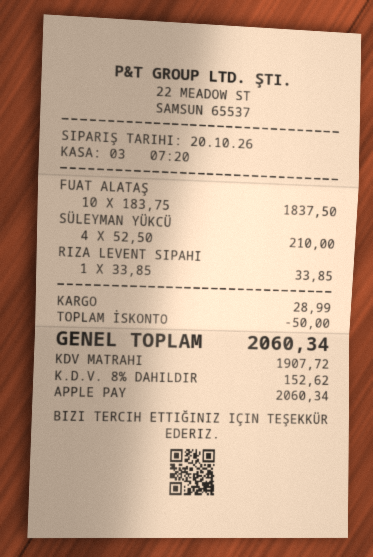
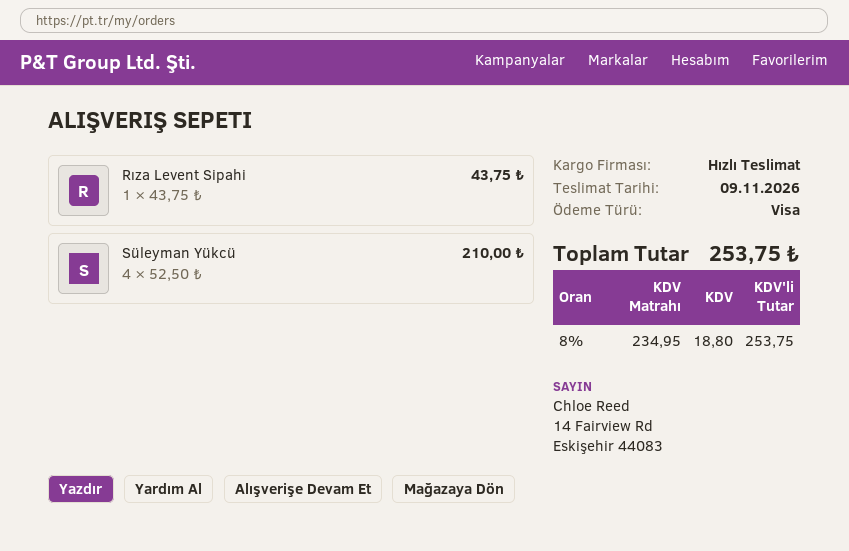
payment method: Apple Pay -> Visa
FUAT ALATAŞ: 10 x 183.75 = 1837.50 -> none
RIZA LEVENT SIPAHI: 1 x 33.85 = 33.85 -> 1 x 43.75 = 43.75
discount: 50.00 -> none
shipping: 28.99 -> none
net: 1907.72 -> 234.95
tax: 8% = 152.62 -> 8% = 18.80
total: 2060.34 -> 253.75

